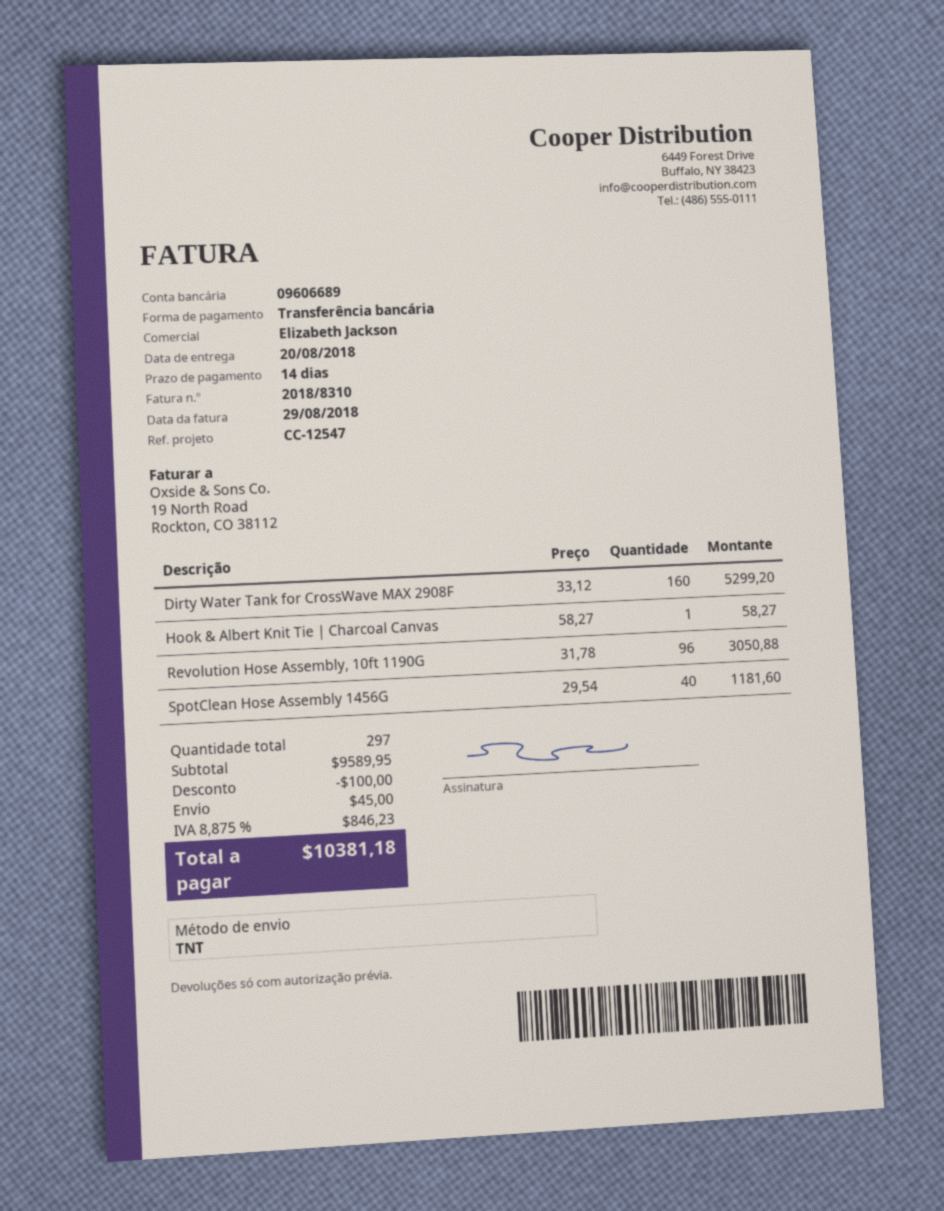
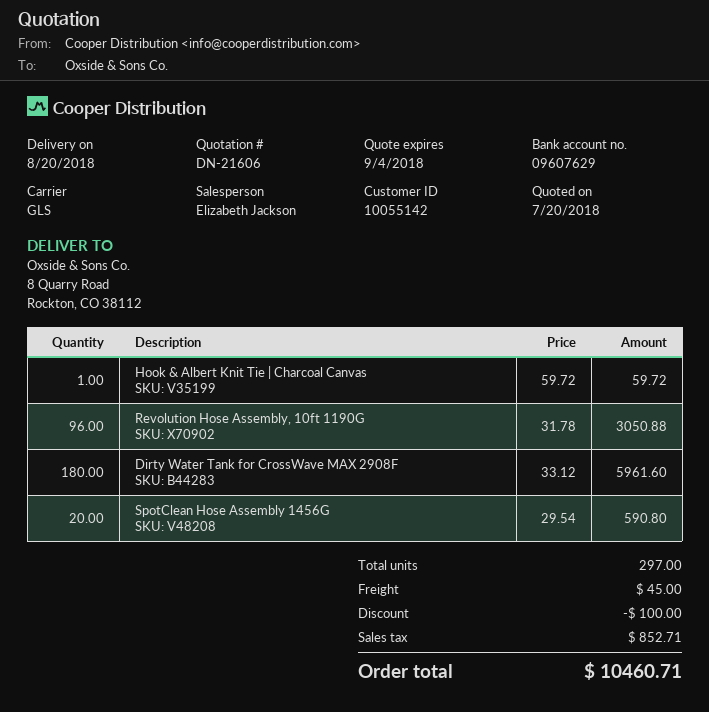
bank account: 09606689 -> 09607629
shipping method: TNT -> GLS
Dirty Water Tank for CrossWave MAX 2908F: 160 x 33.12 = 5299.20 -> 180 x 33.12 = 5961.60
Hook & Albert Knit Tie | Charcoal Canvas: 1 x 58.27 = 58.27 -> 1 x 59.72 = 59.72
SpotClean Hose Assembly 1456G: 40 x 29.54 = 1181.60 -> 20 x 29.54 = 590.80
tax: 846.23 -> 852.71
total: 10381.18 -> 10460.71

